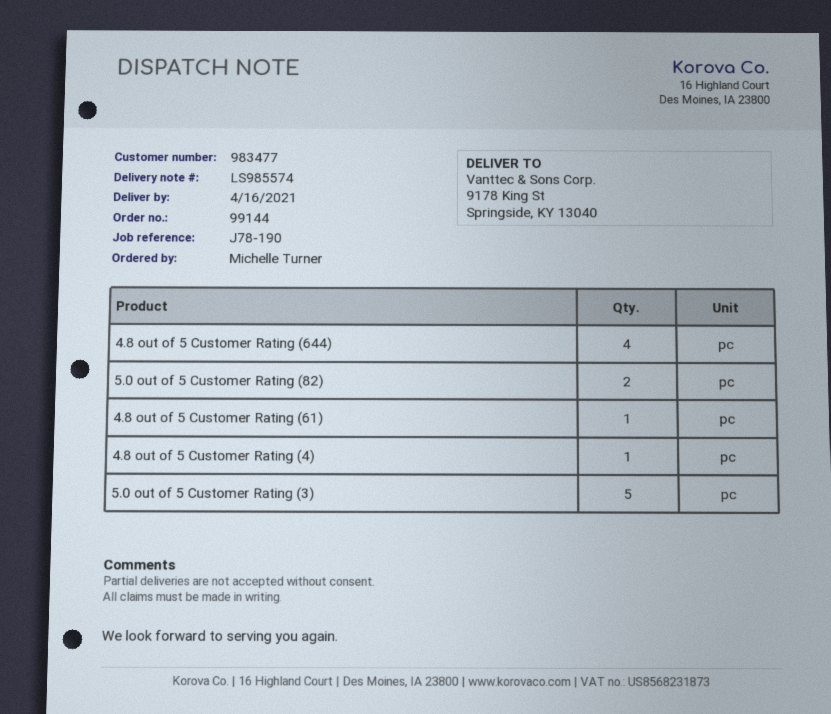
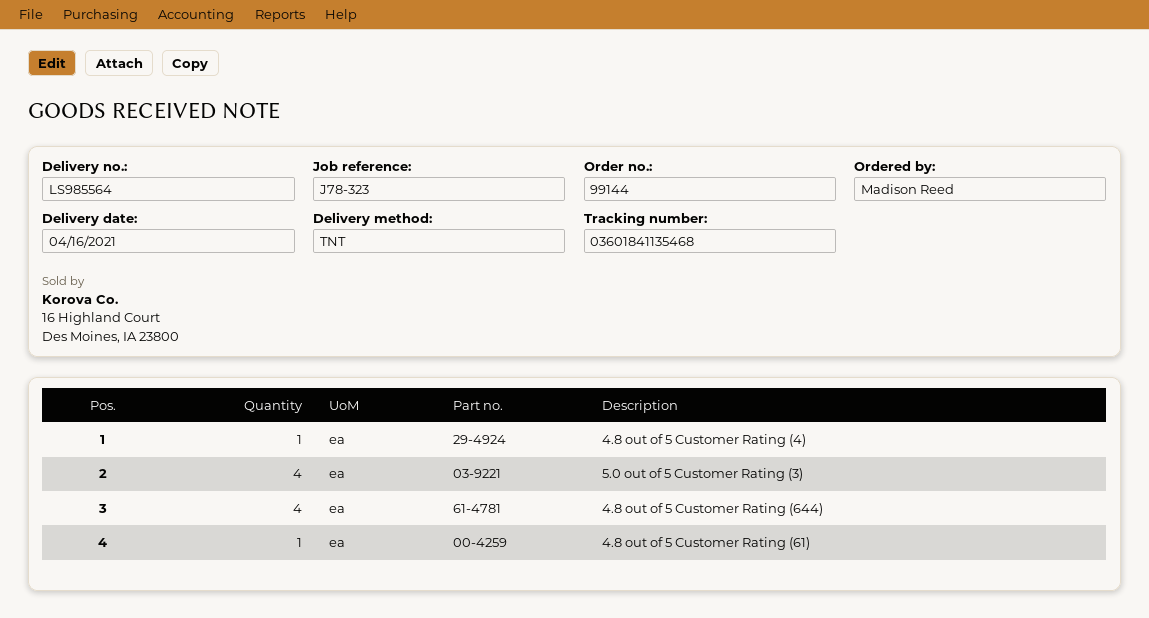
delivery note number: LS985574 -> LS985564
reference: J78-190 -> J78-323
ordered by: Michelle Turner -> Madison Reed
5.0 out of 5 Customer Rating (82): 2 -> none
5.0 out of 5 Customer Rating (3): 5 -> 4

